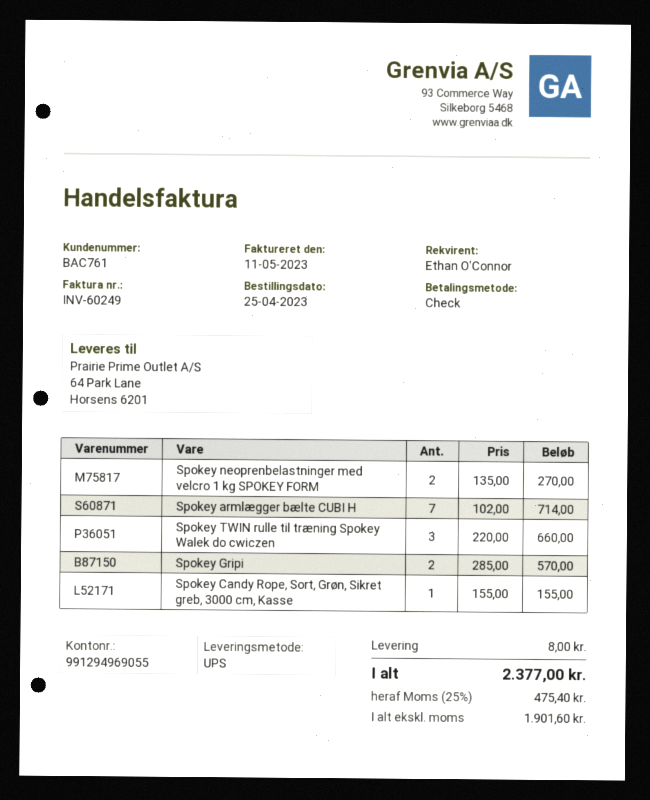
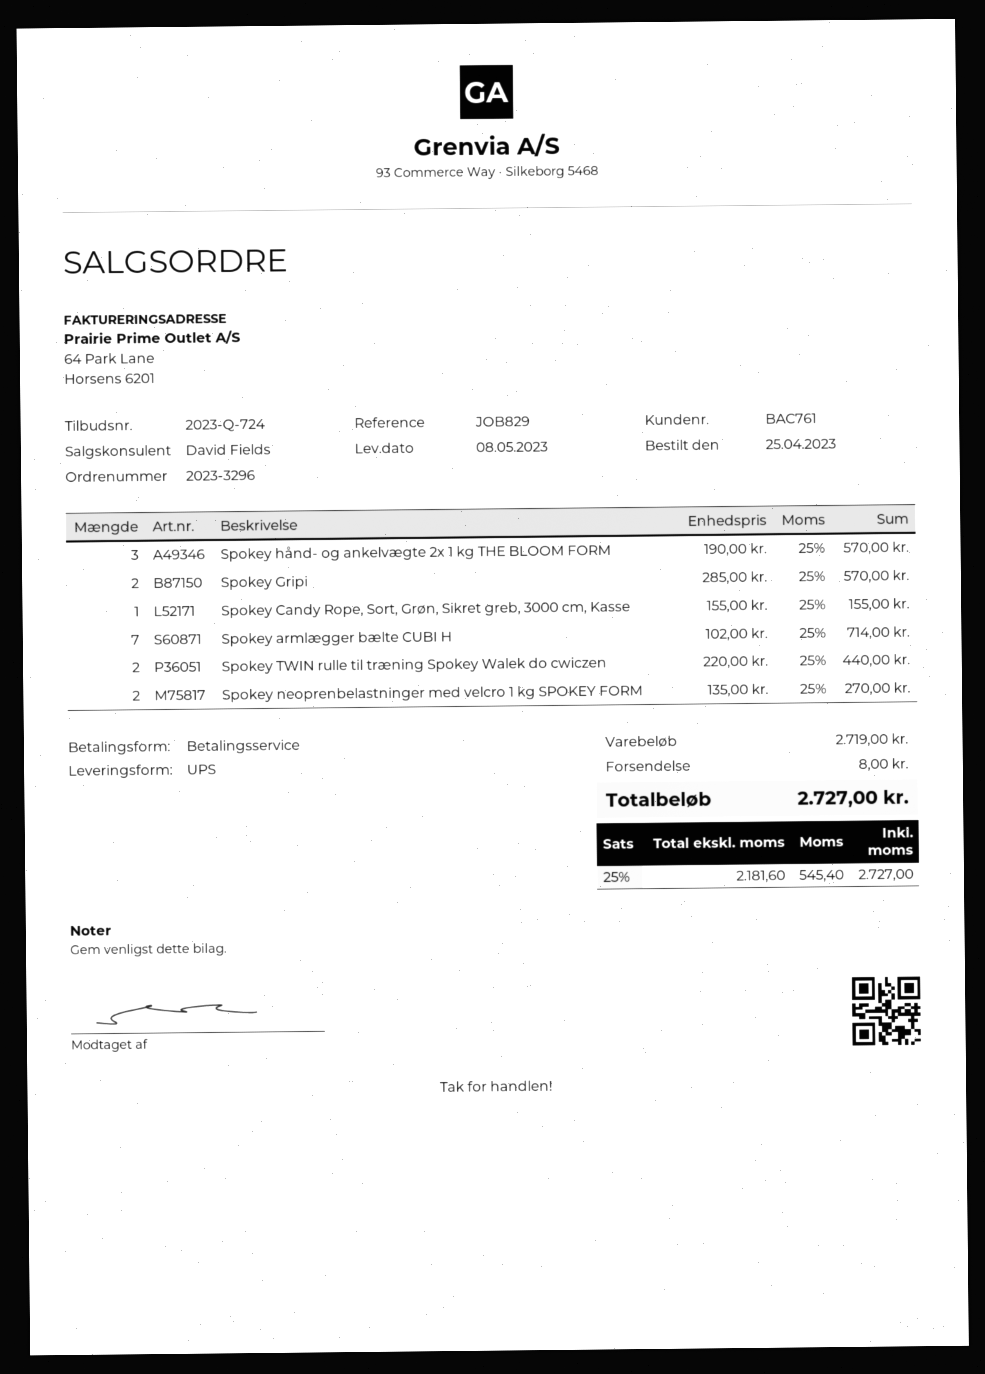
payment method: cheque -> direct debit
Spokey TWIN rulle til træning Spokey Walek do cwiczen: 3 x 220.00 = 660.00 -> 2 x 220.00 = 440.00
Spokey hånd- og ankelvægte 2x 1 kg THE BLOOM FORM: none -> 3 x 190.00 = 570.00
net: 1901.60 -> 2181.60
tax: 25% = 475.40 -> 25% = 545.40
total: 2377.00 -> 2727.00

